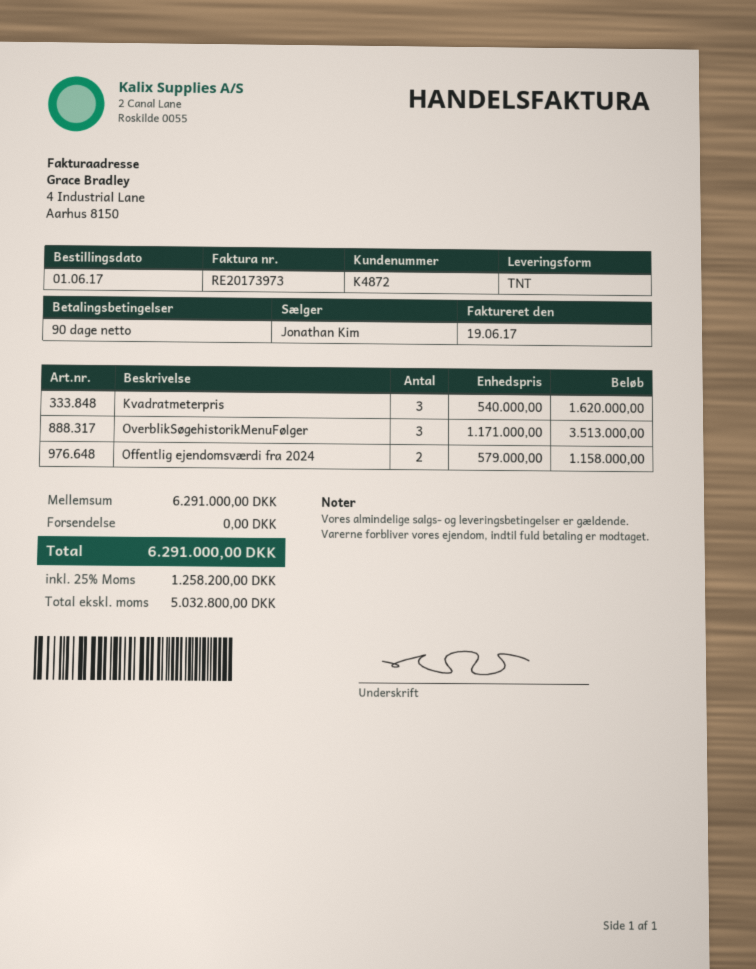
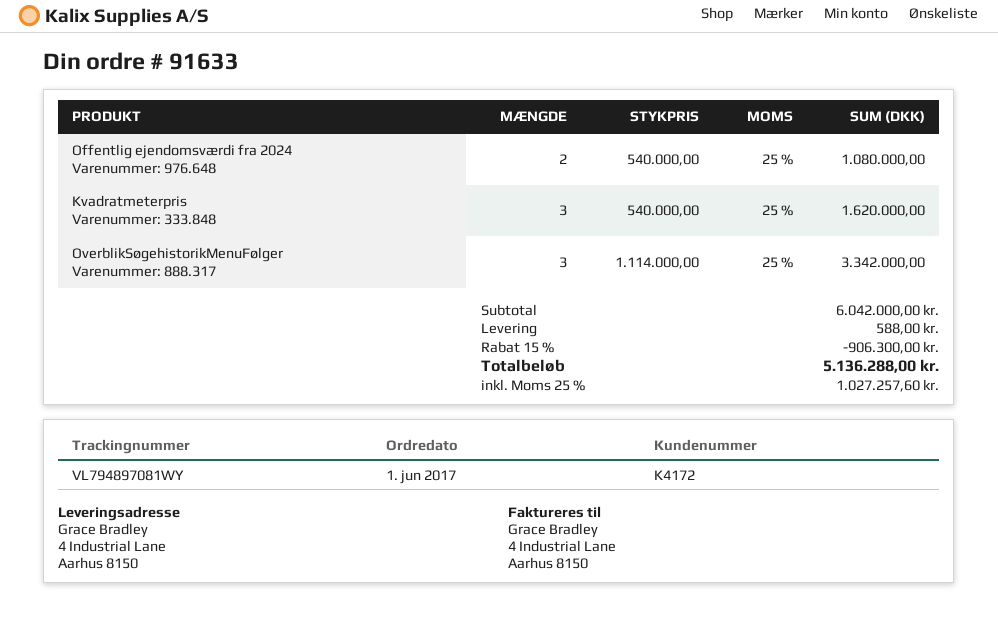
customer number: K4872 -> K4172
OverblikSøgehistorikMenuFølger: 3 x 1171000.00 = 3513000.00 -> 3 x 1114000.00 = 3342000.00
Offentlig ejendomsværdi fra 2024: 2 x 579000.00 = 1158000.00 -> 2 x 540000.00 = 1080000.00
subtotal: 6291000.00 -> 6042000.00
discount: none -> 15% = 906300.00
shipping: 0.00 -> 588.00
tax: 25% = 1258200.00 -> 25% = 1027257.60
total: 6291000.00 -> 5136288.00

